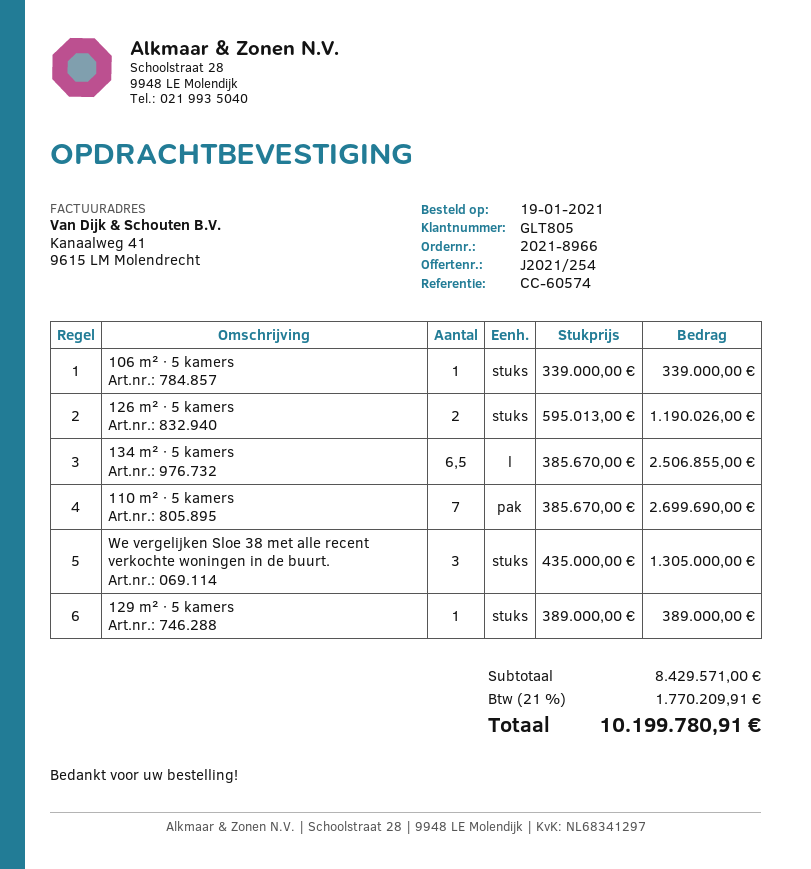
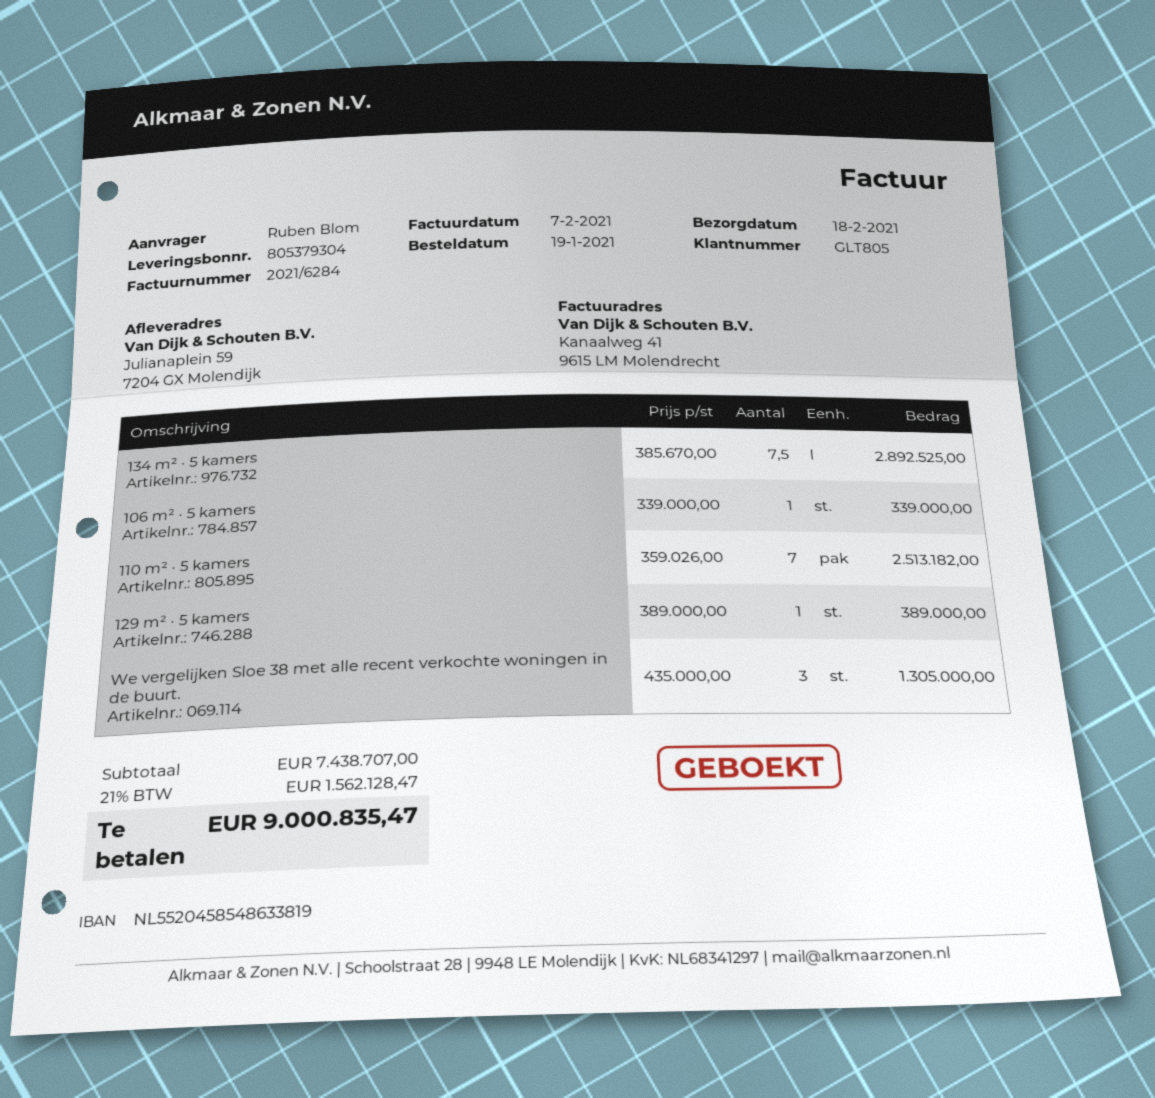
126 m² · 5 kamers: 2 x 595013.00 = 1190026.00 -> none
134 m² · 5 kamers: 6.5 x 385670.00 = 2506855.00 -> 7.5 x 385670.00 = 2892525.00
110 m² · 5 kamers: 7 x 385670.00 = 2699690.00 -> 7 x 359026.00 = 2513182.00
subtotal: 8429571.00 -> 7438707.00
tax: 21% = 1770209.91 -> 21% = 1562128.47
total: 10199780.91 -> 9000835.47

